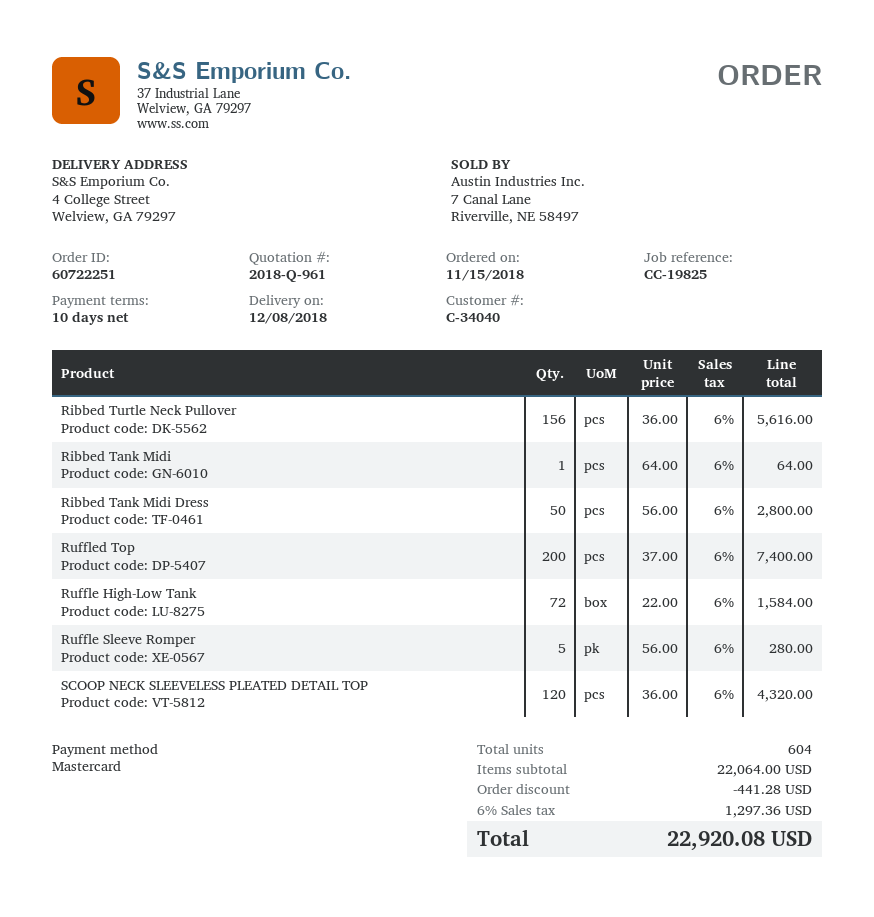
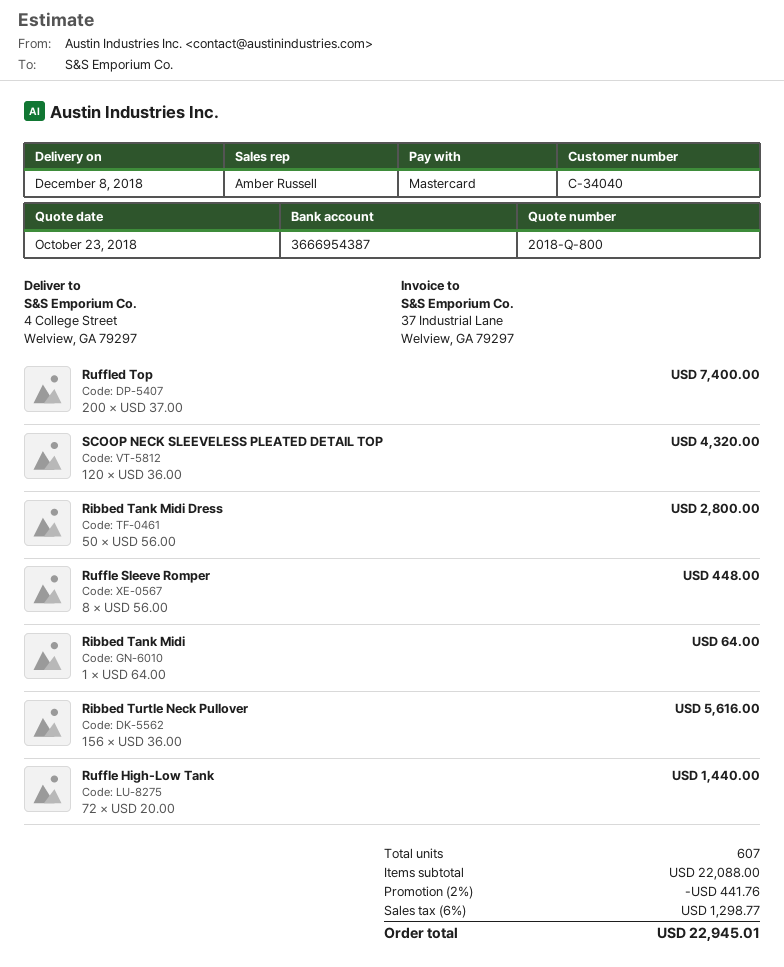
quote number: 2018-Q-961 -> 2018-Q-800
Ruffle High-Low Tank: 72 x 22.00 = 1584.00 -> 72 x 20.00 = 1440.00
Ruffle Sleeve Romper: 5 x 56.00 = 280.00 -> 8 x 56.00 = 448.00
total quantity: 604 -> 607
subtotal: 22064.00 -> 22088.00
discount: 441.28 -> 441.76
tax: 6% = 1297.36 -> 6% = 1298.77
total: 22920.08 -> 22945.01

